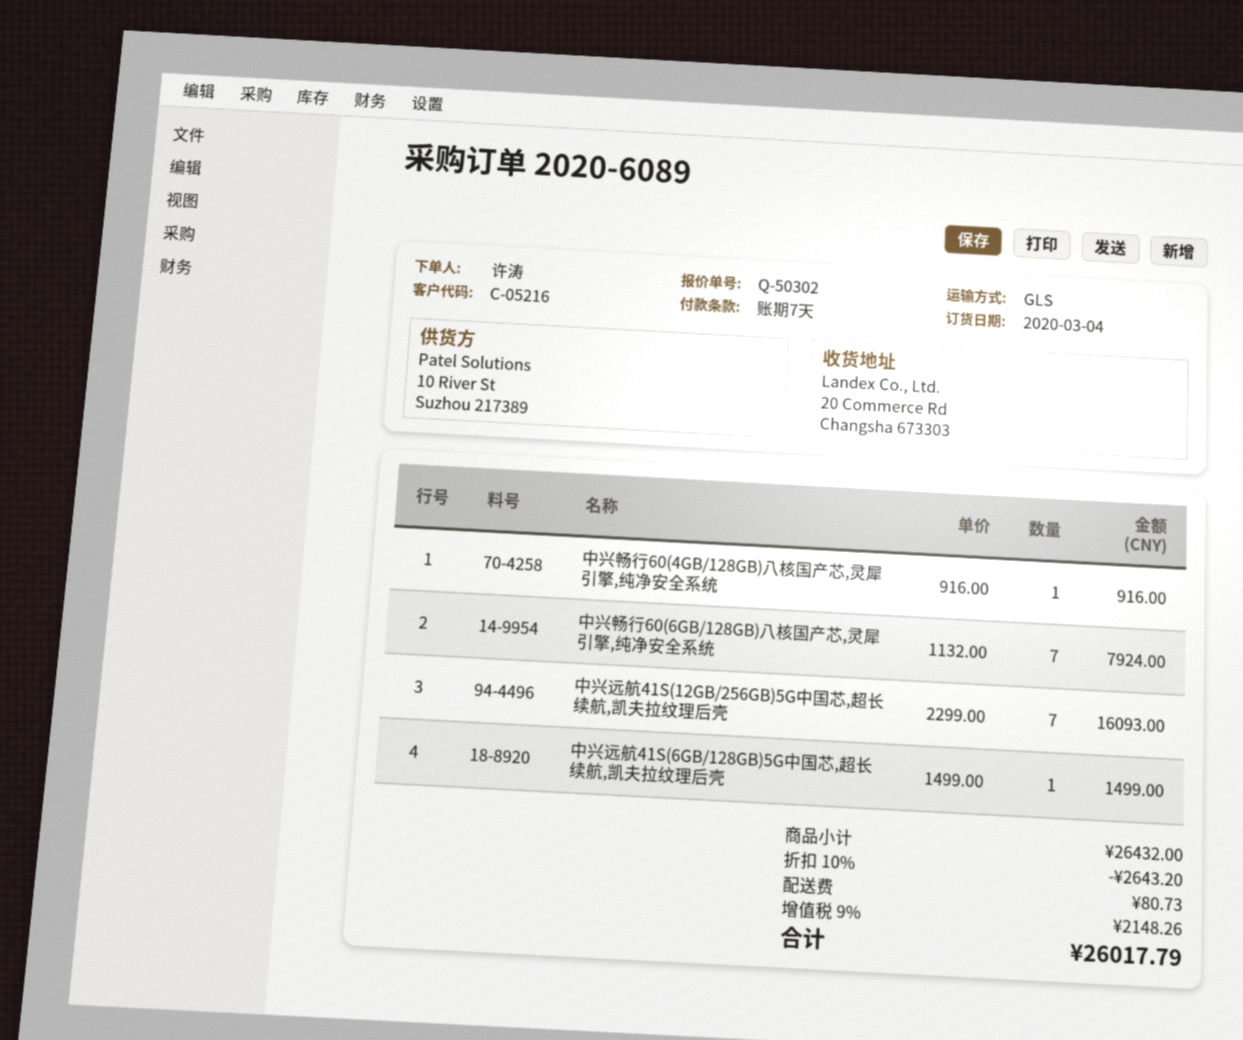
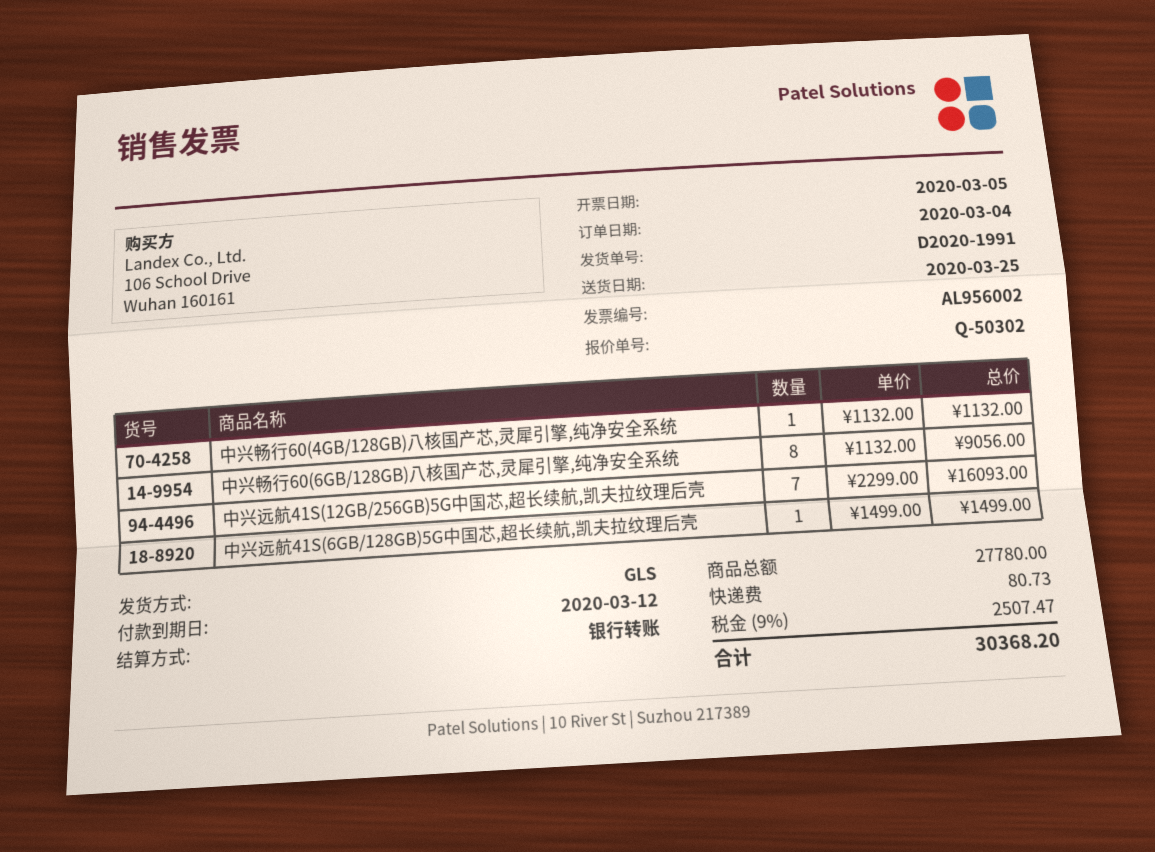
中兴畅行60(4GB/128GB)八核国产芯,灵犀引擎,纯净安全系统: 1 x 916.00 = 916.00 -> 1 x 1132.00 = 1132.00
中兴畅行60(6GB/128GB)八核国产芯,灵犀引擎,纯净安全系统: 7 x 1132.00 = 7924.00 -> 8 x 1132.00 = 9056.00
subtotal: 26432.00 -> 27780.00
discount: 10% = 2643.20 -> none
tax: 9% = 2148.26 -> 9% = 2507.47
total: 26017.79 -> 30368.20

